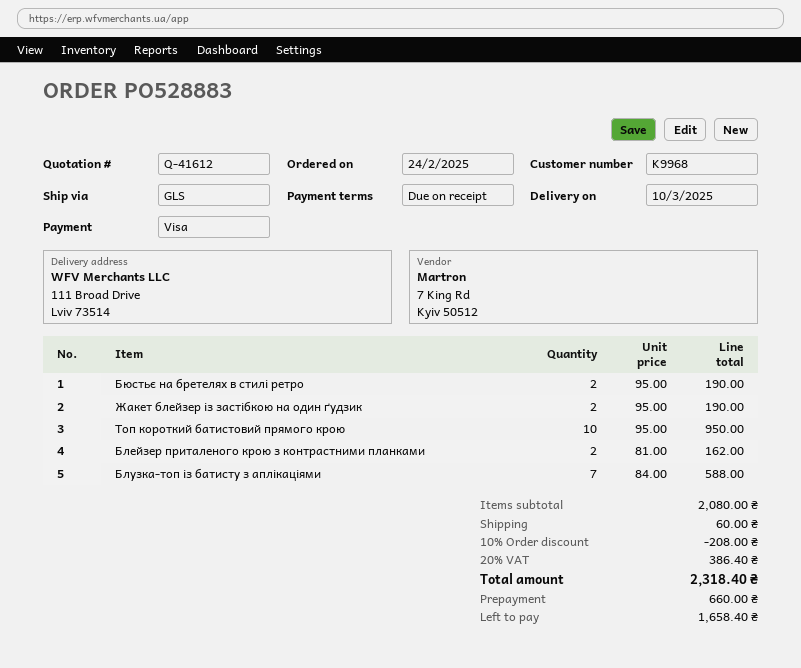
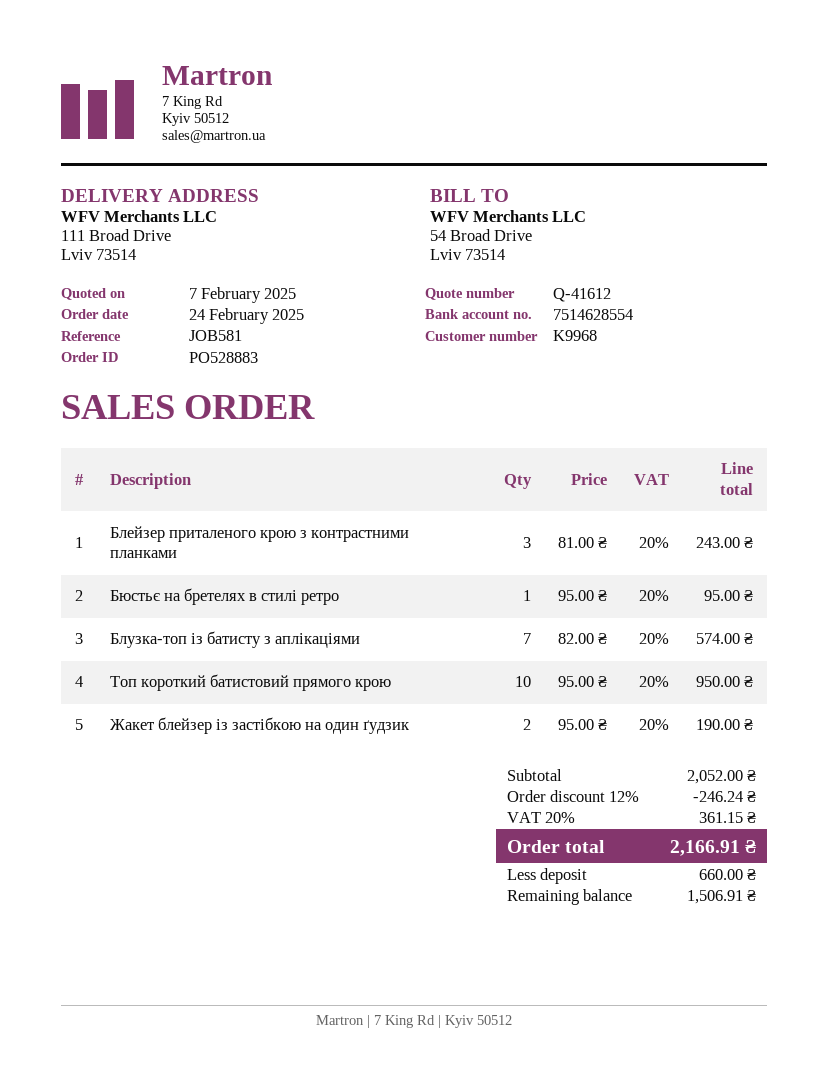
Бюстьє на бретелях в стилі ретро: 2 x 95.00 = 190.00 -> 1 x 95.00 = 95.00
Блейзер приталеного крою з контрастними планками: 2 x 81.00 = 162.00 -> 3 x 81.00 = 243.00
Блузка-топ із батисту з аплікаціями: 7 x 84.00 = 588.00 -> 7 x 82.00 = 574.00
subtotal: 2080.00 -> 2052.00
discount: 10% = 208.00 -> 12% = 246.24
shipping: 60.00 -> none
tax: 20% = 386.40 -> 20% = 361.15
total: 2318.40 -> 2166.91
balance: 1658.40 -> 1506.91

